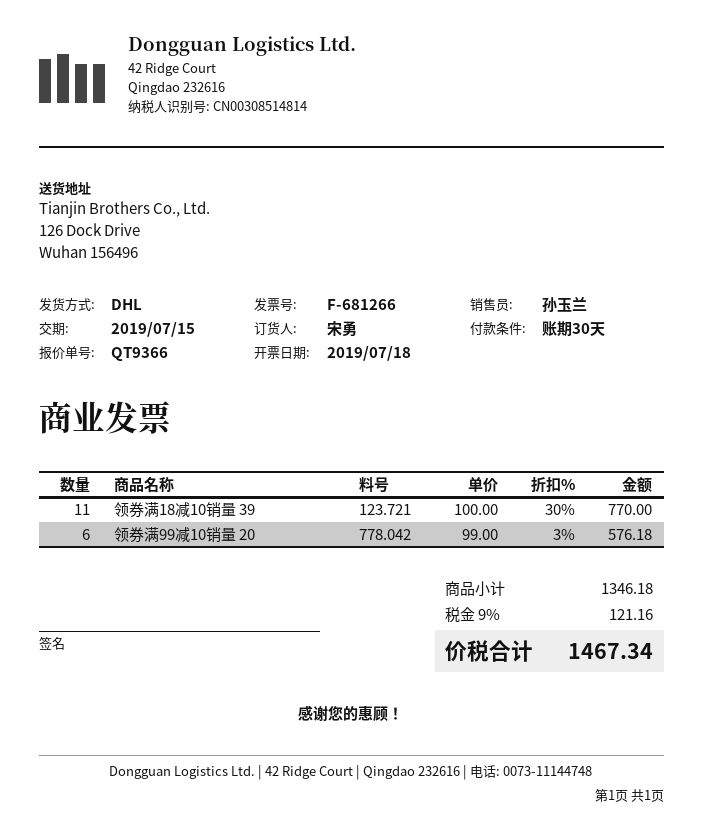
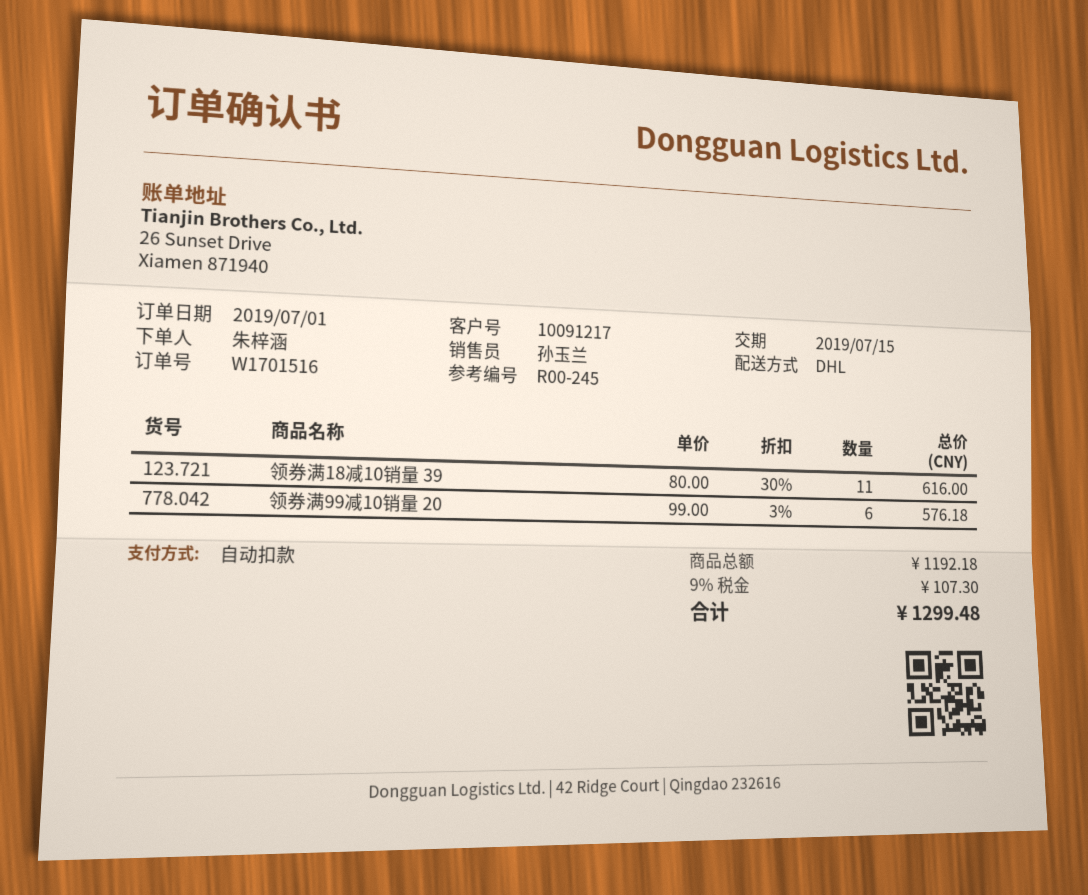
ordered by: 宋勇 -> 朱梓涵
领券满18减10销量 39: 11 x 100.00 - 30% = 770.00 -> 11 x 80.00 - 30% = 616.00
subtotal: 1346.18 -> 1192.18
tax: 9% = 121.16 -> 9% = 107.30
total: 1467.34 -> 1299.48

